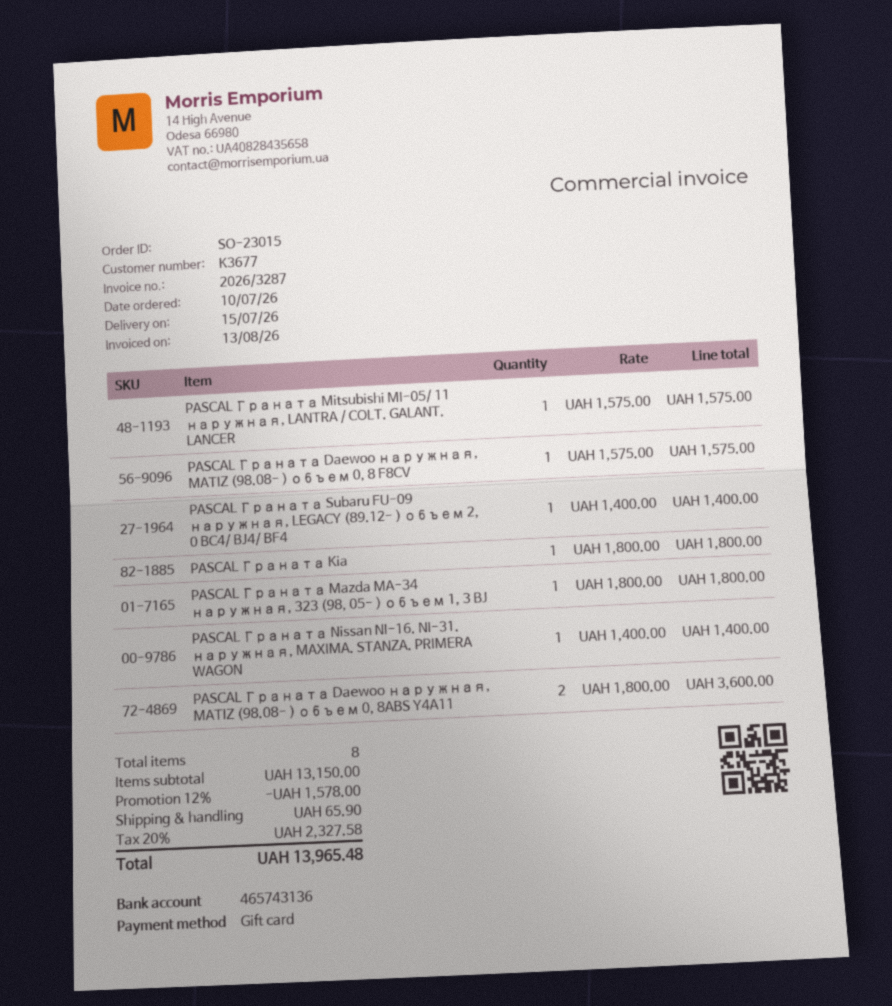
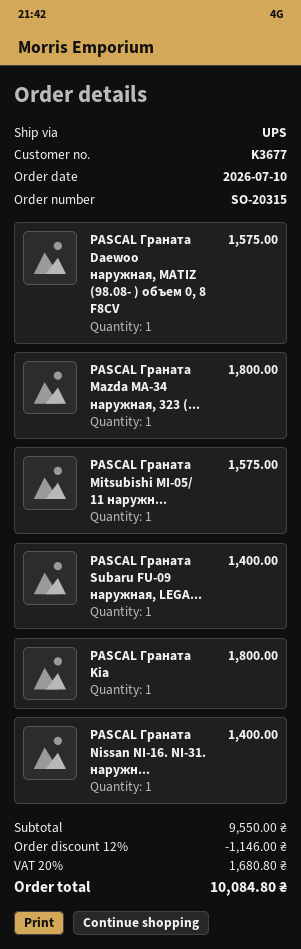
order number: SO-23015 -> SO-20315
PASCAL Граната Daewoo наружная, MATIZ (98.08- ) объем 0, 8ABS Y4A11: 2 for 3600.00 -> none
subtotal: 13150.00 -> 9550.00
discount: 12% = 1578.00 -> 12% = 1146.00
shipping: 65.90 -> none
tax: 20% = 2327.58 -> 20% = 1680.80
total: 13965.48 -> 10084.80

